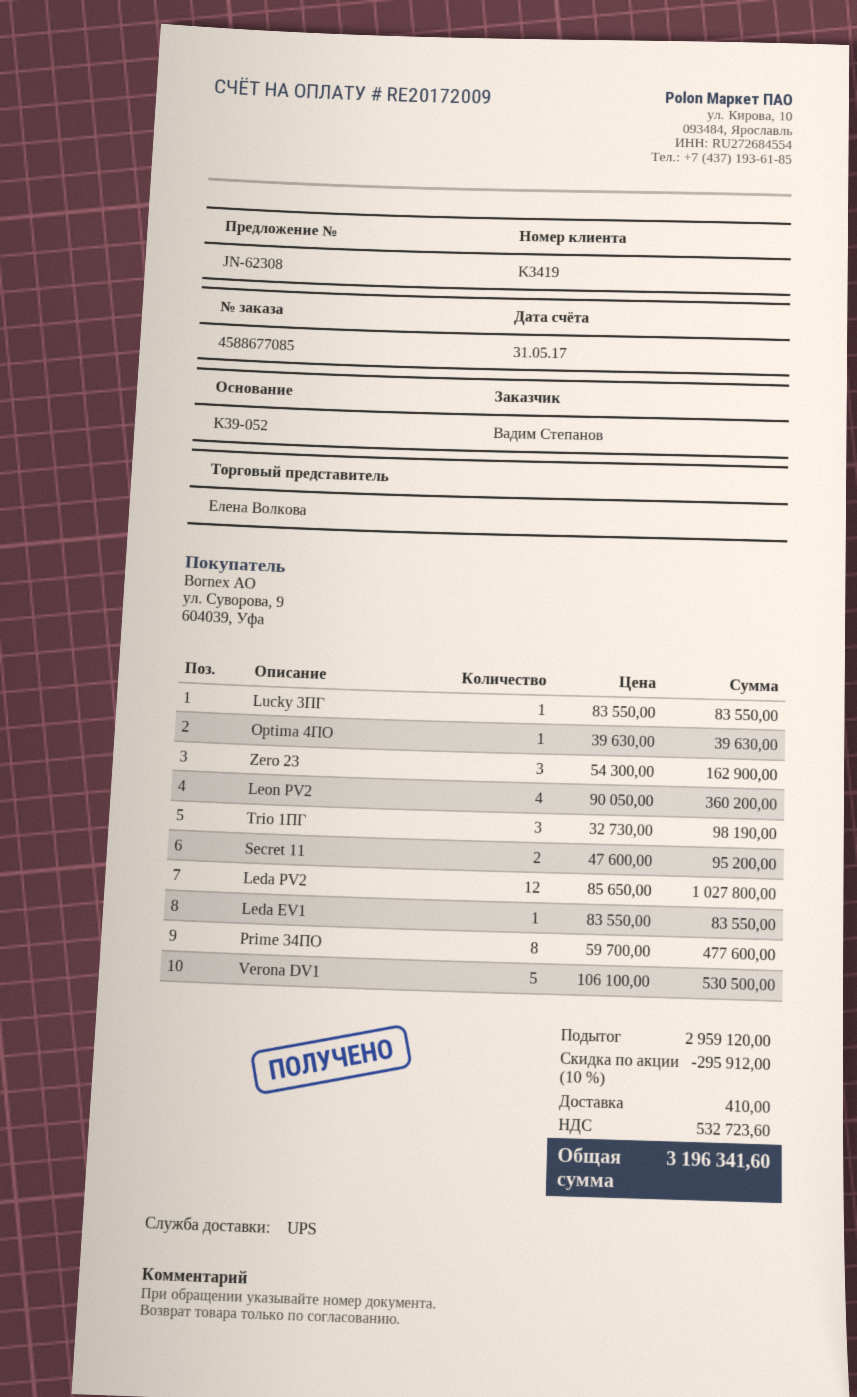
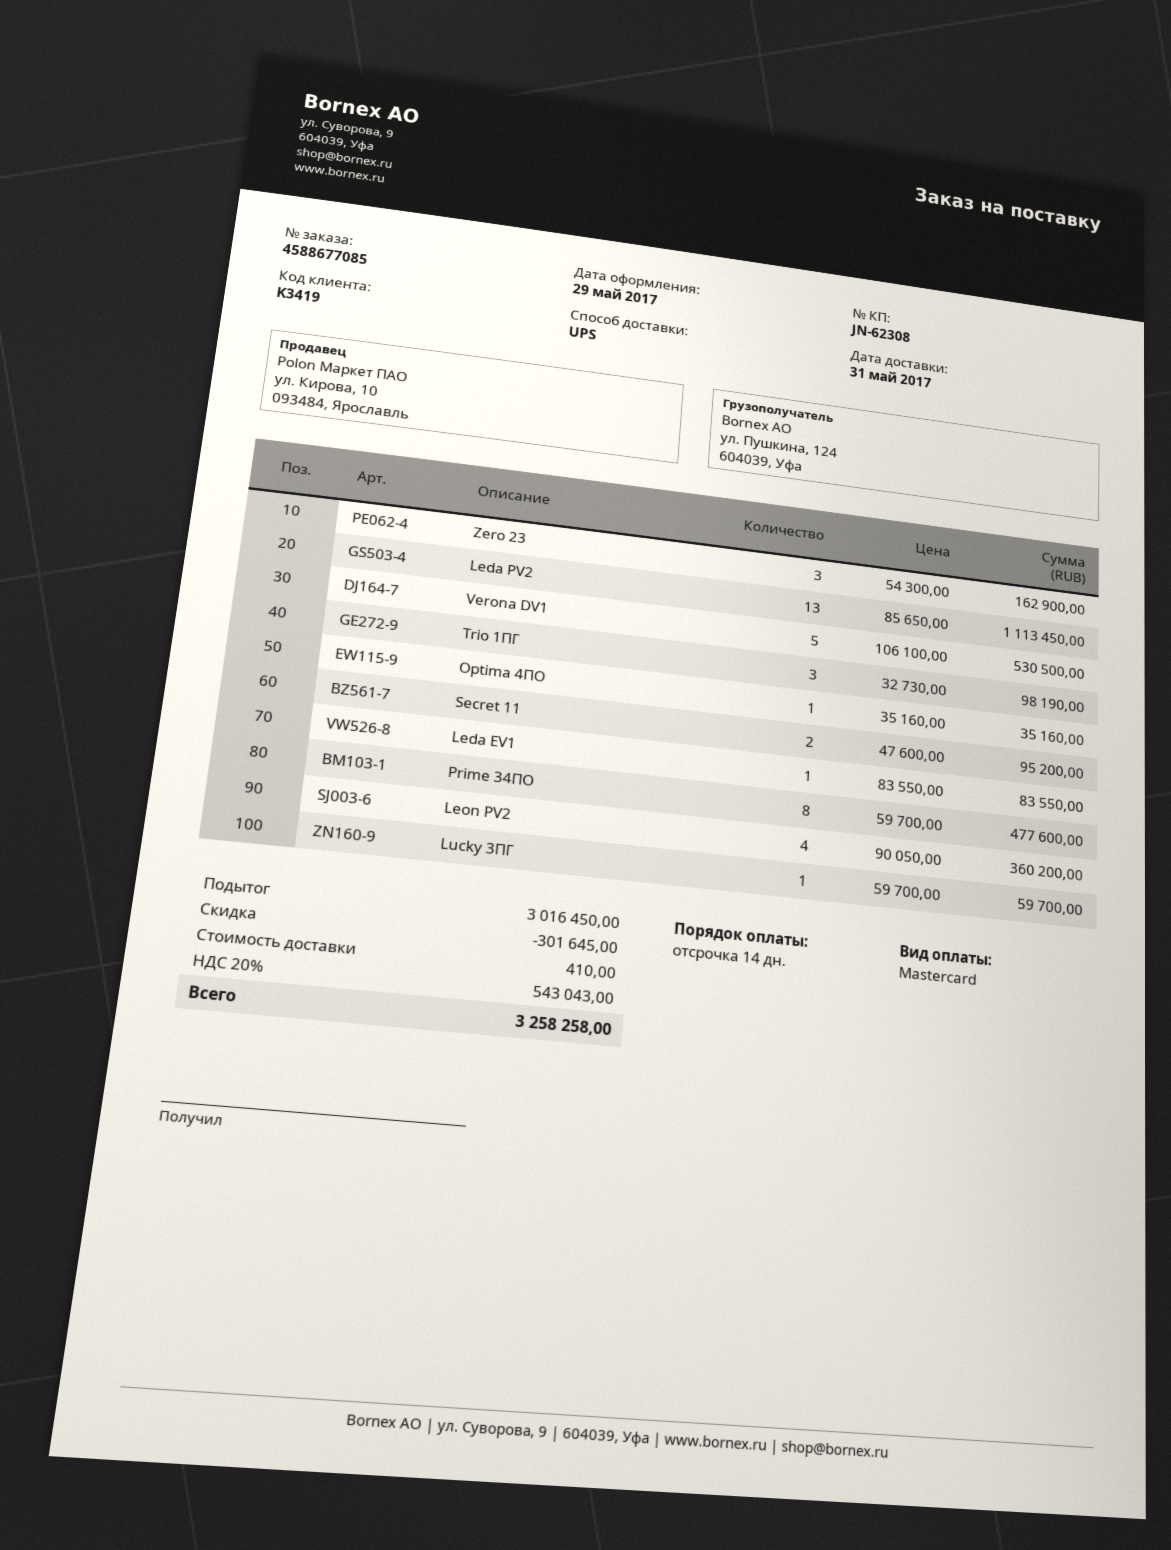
Lucky 3ПГ: 1 x 83550.00 = 83550.00 -> 1 x 59700.00 = 59700.00
Optima 4ПО: 1 x 39630.00 = 39630.00 -> 1 x 35160.00 = 35160.00
Leda PV2: 12 x 85650.00 = 1027800.00 -> 13 x 85650.00 = 1113450.00
subtotal: 2959120.00 -> 3016450.00
discount: 295912.00 -> 301645.00
tax: 532723.60 -> 543043.00
total: 3196341.60 -> 3258258.00

